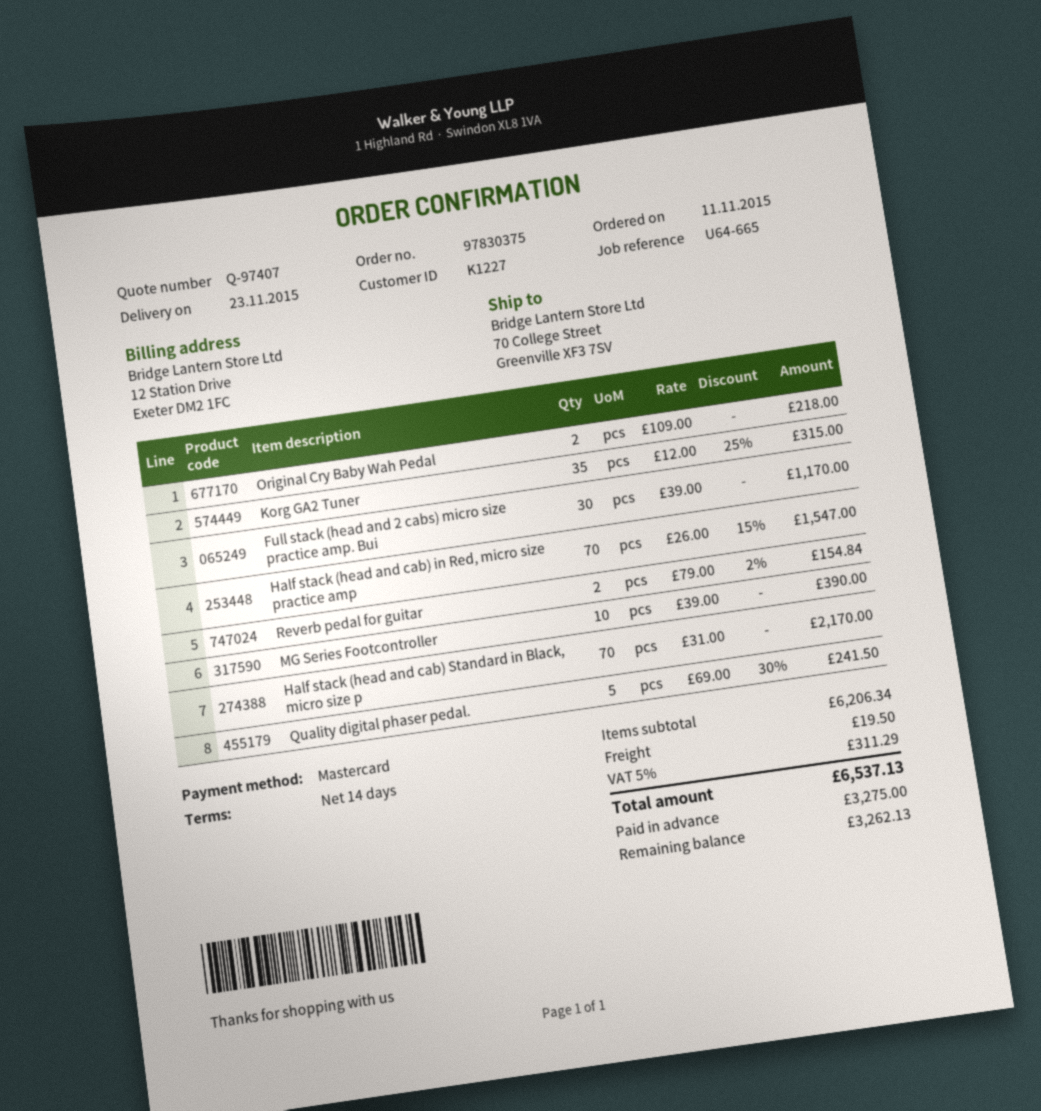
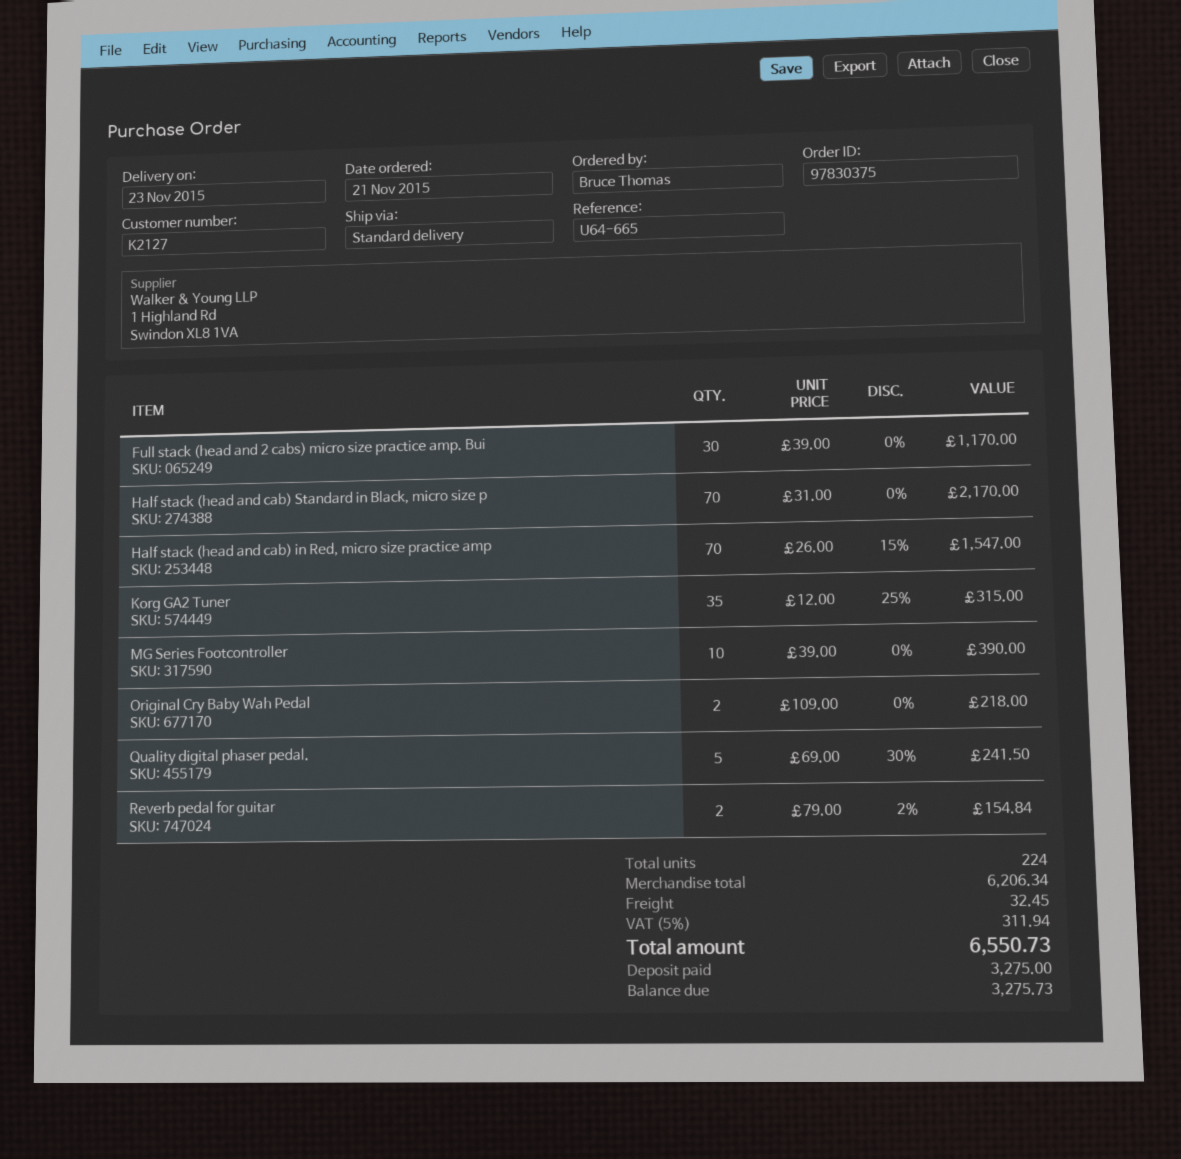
order date: 2015-11-11 -> 2015-11-21
customer number: K1227 -> K2127
shipping: 19.50 -> 32.45
tax: 5% = 311.29 -> 5% = 311.94
total: 6537.13 -> 6550.73
balance: 3262.13 -> 3275.73

